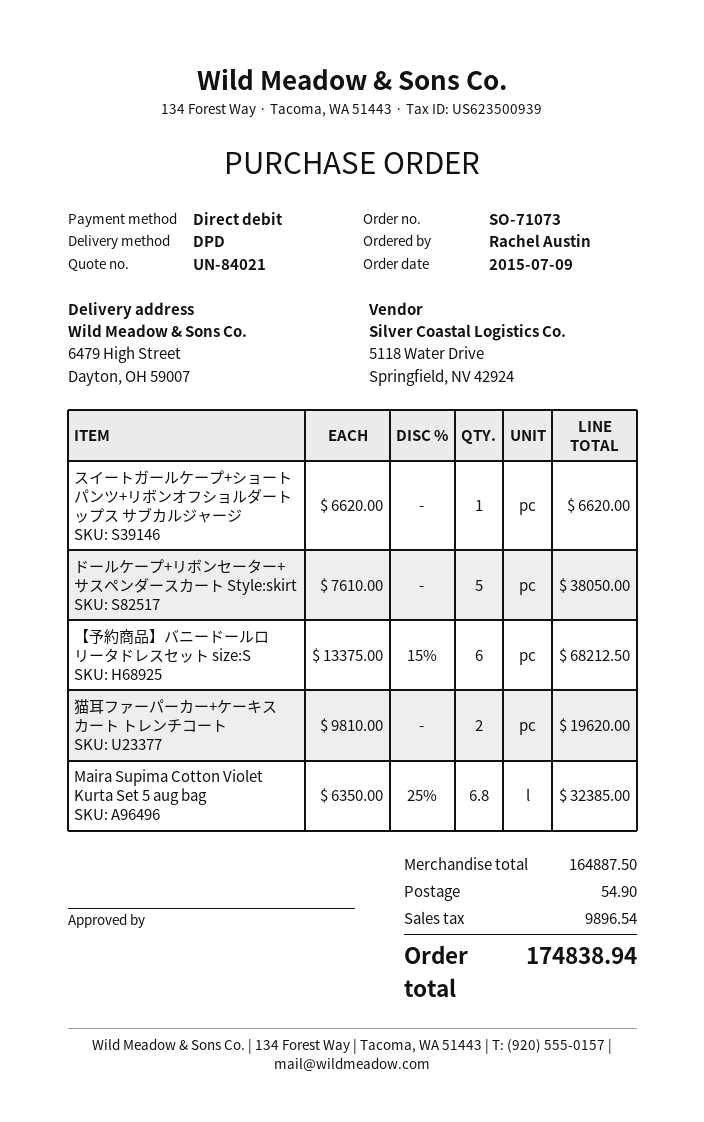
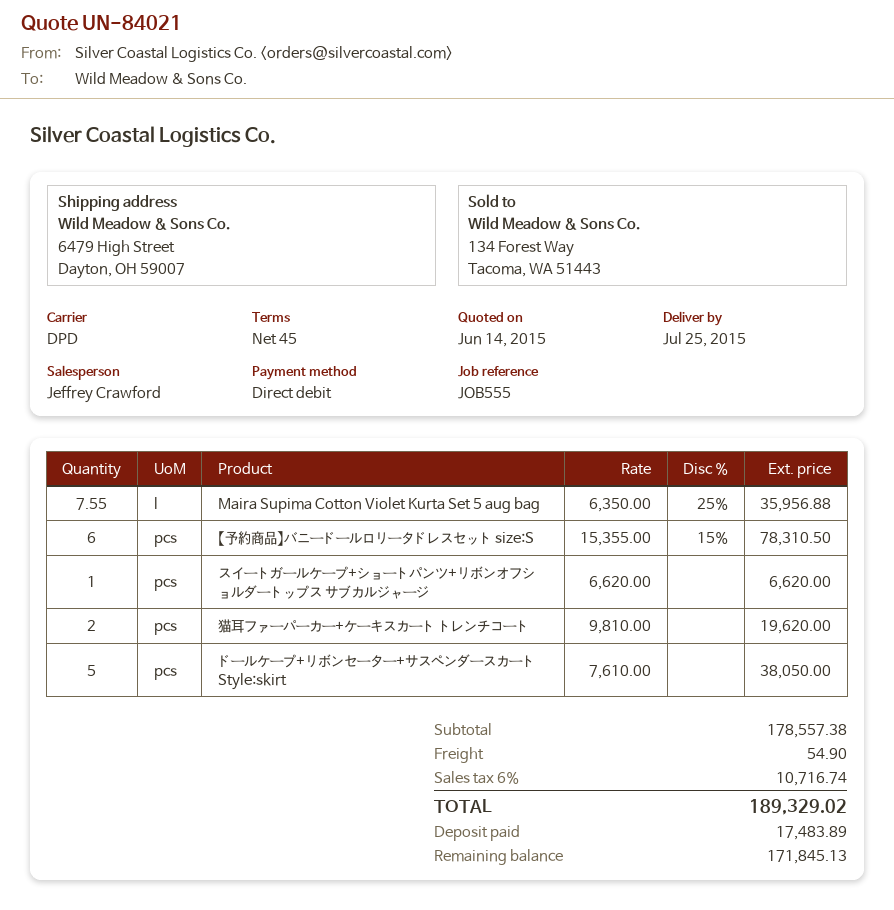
【予約商品】バニードールロリータドレスセット size:S: 6 x 13375.00 - 15% = 68212.50 -> 6 x 15355.00 - 15% = 78310.50
Maira Supima Cotton Violet Kurta Set 5 aug bag: 6.8 x 6350.00 - 25% = 32385.00 -> 7.55 x 6350.00 - 25% = 35956.88
subtotal: 164887.50 -> 178557.38
tax: 9896.54 -> 10716.74
total: 174838.94 -> 189329.02

